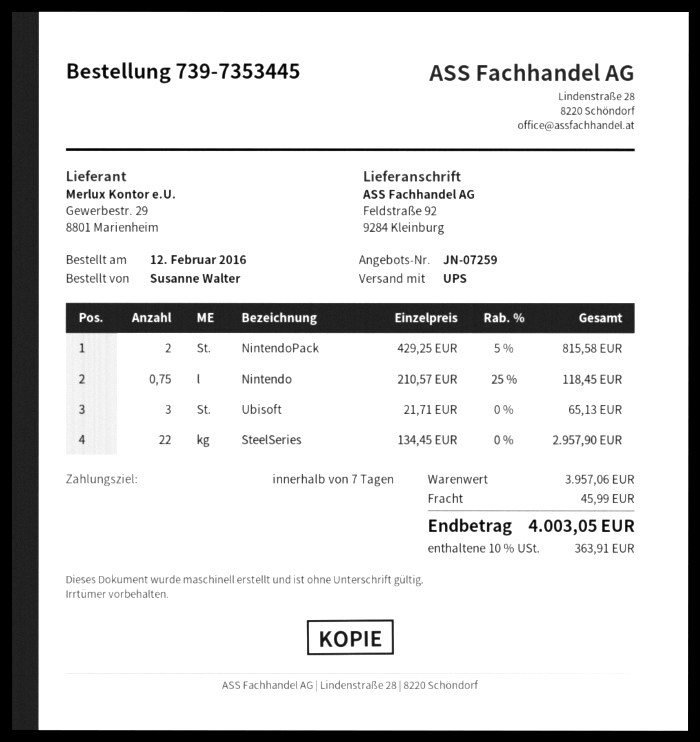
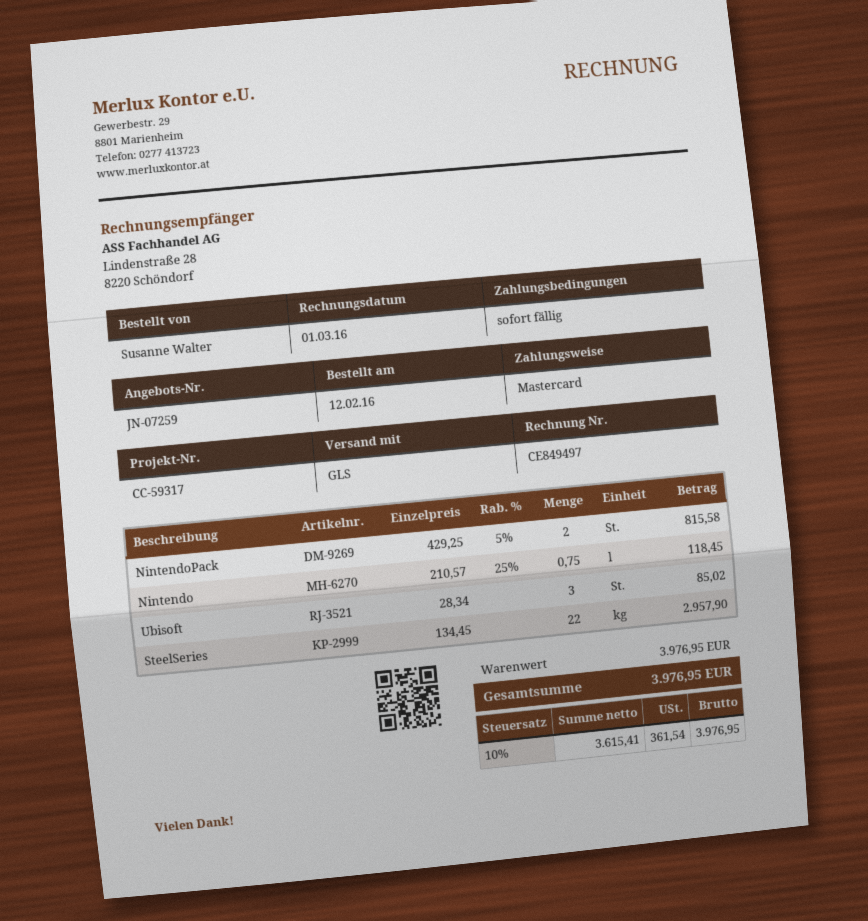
payment terms: 7 days -> on receipt
shipping method: UPS -> GLS
Ubisoft: 3 x 21.71 = 65.13 -> 3 x 28.34 = 85.02
subtotal: 3957.06 -> 3976.95
shipping: 45.99 -> none
tax: 10% = 363.91 -> 10% = 361.54
total: 4003.05 -> 3976.95

